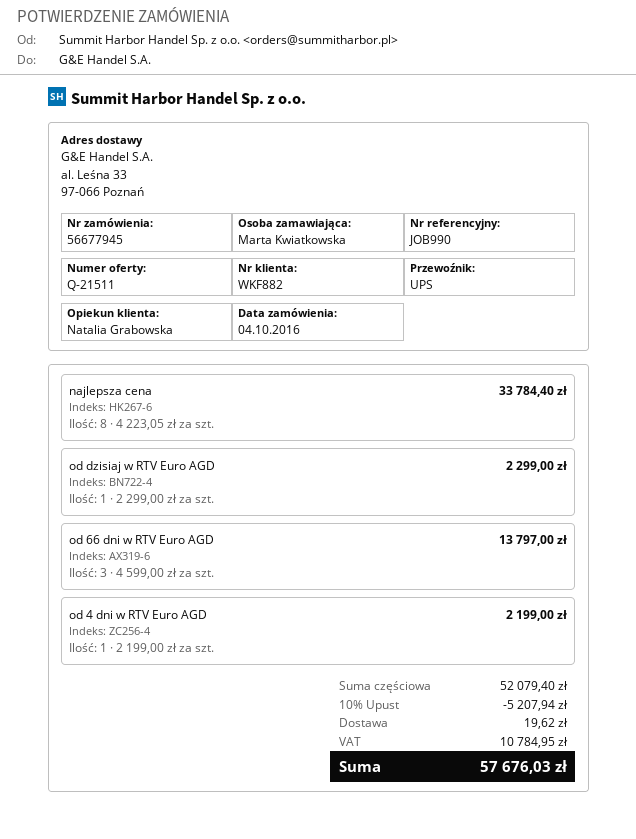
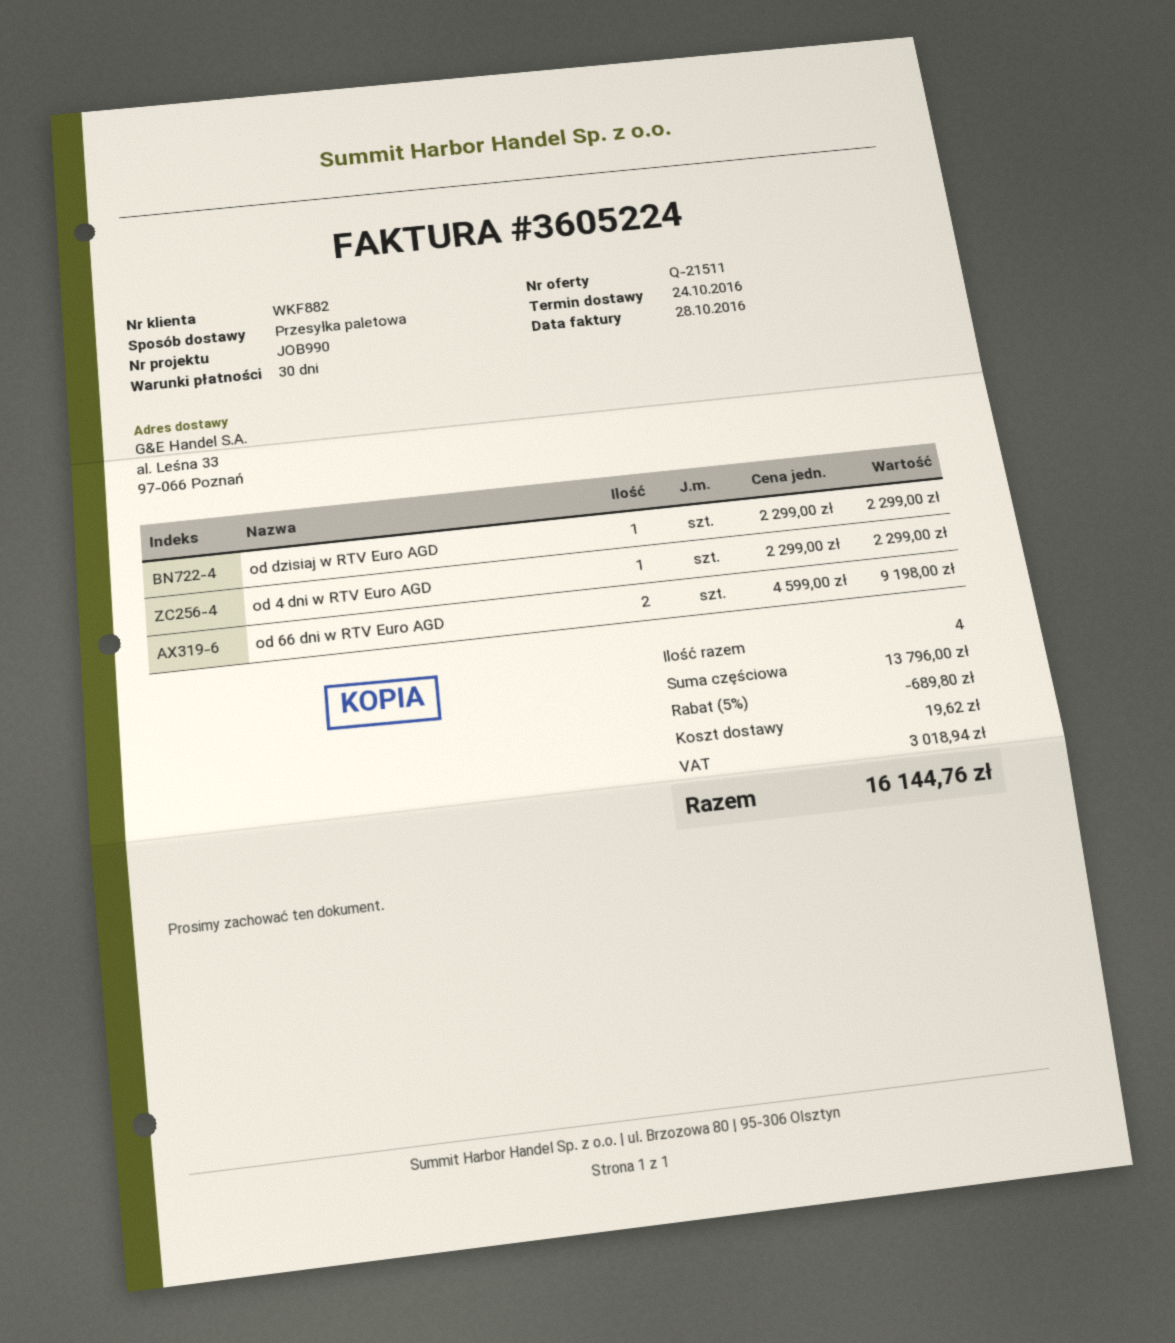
shipping method: UPS -> pallet freight
najlepsza cena: 8 x 4223.05 = 33784.40 -> none
od 66 dni w RTV Euro AGD: 3 x 4599.00 = 13797.00 -> 2 x 4599.00 = 9198.00
od 4 dni w RTV Euro AGD: 1 x 2199.00 = 2199.00 -> 1 x 2299.00 = 2299.00
subtotal: 52079.40 -> 13796.00
discount: 10% = 5207.94 -> 5% = 689.80
tax: 10784.95 -> 3018.94
total: 57676.03 -> 16144.76

